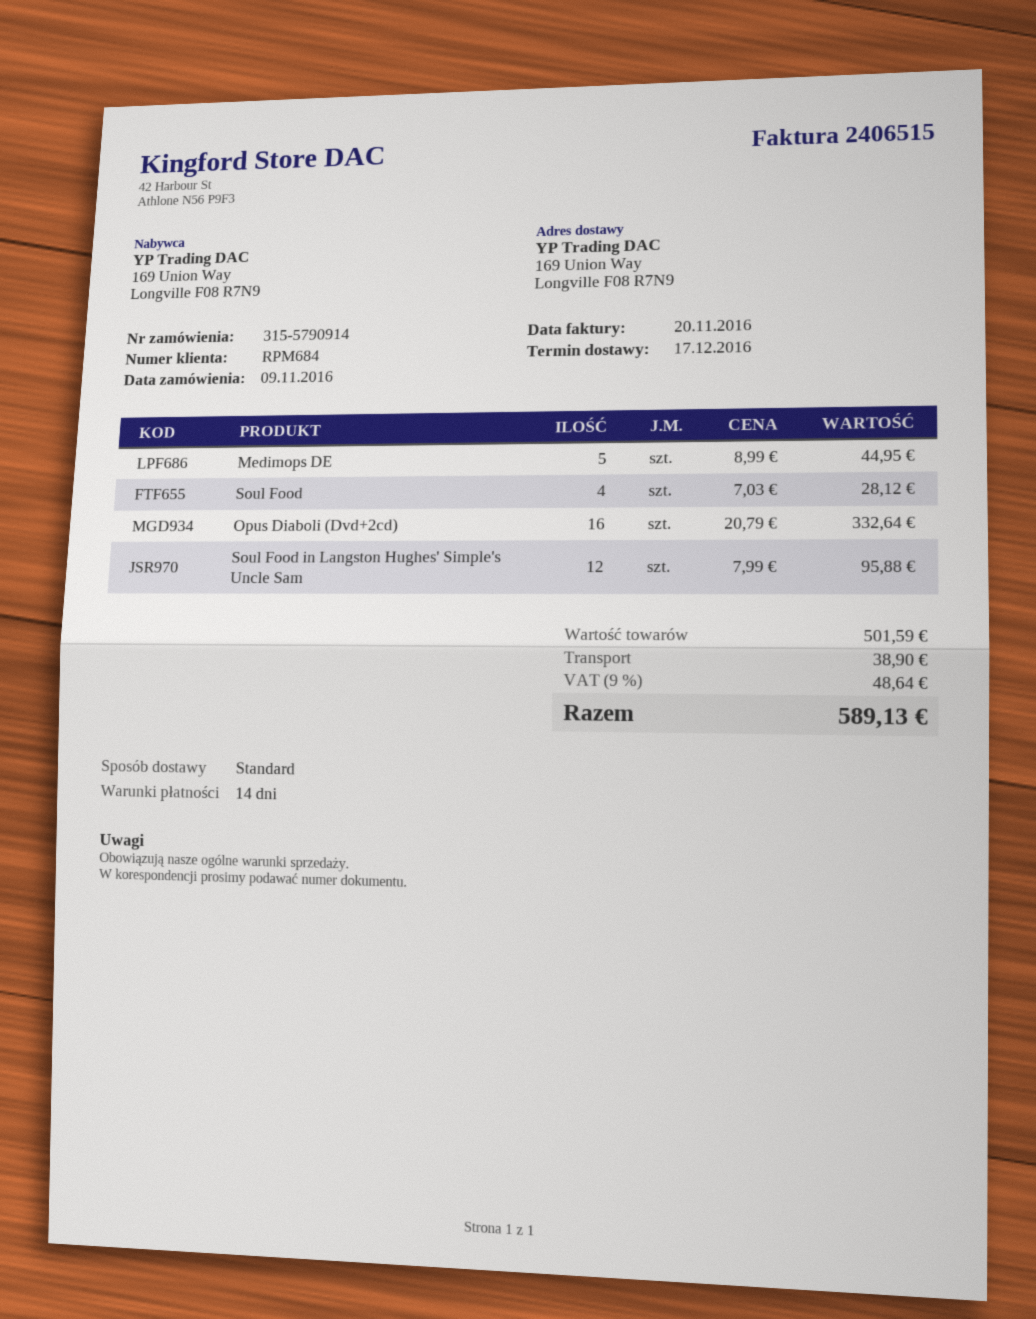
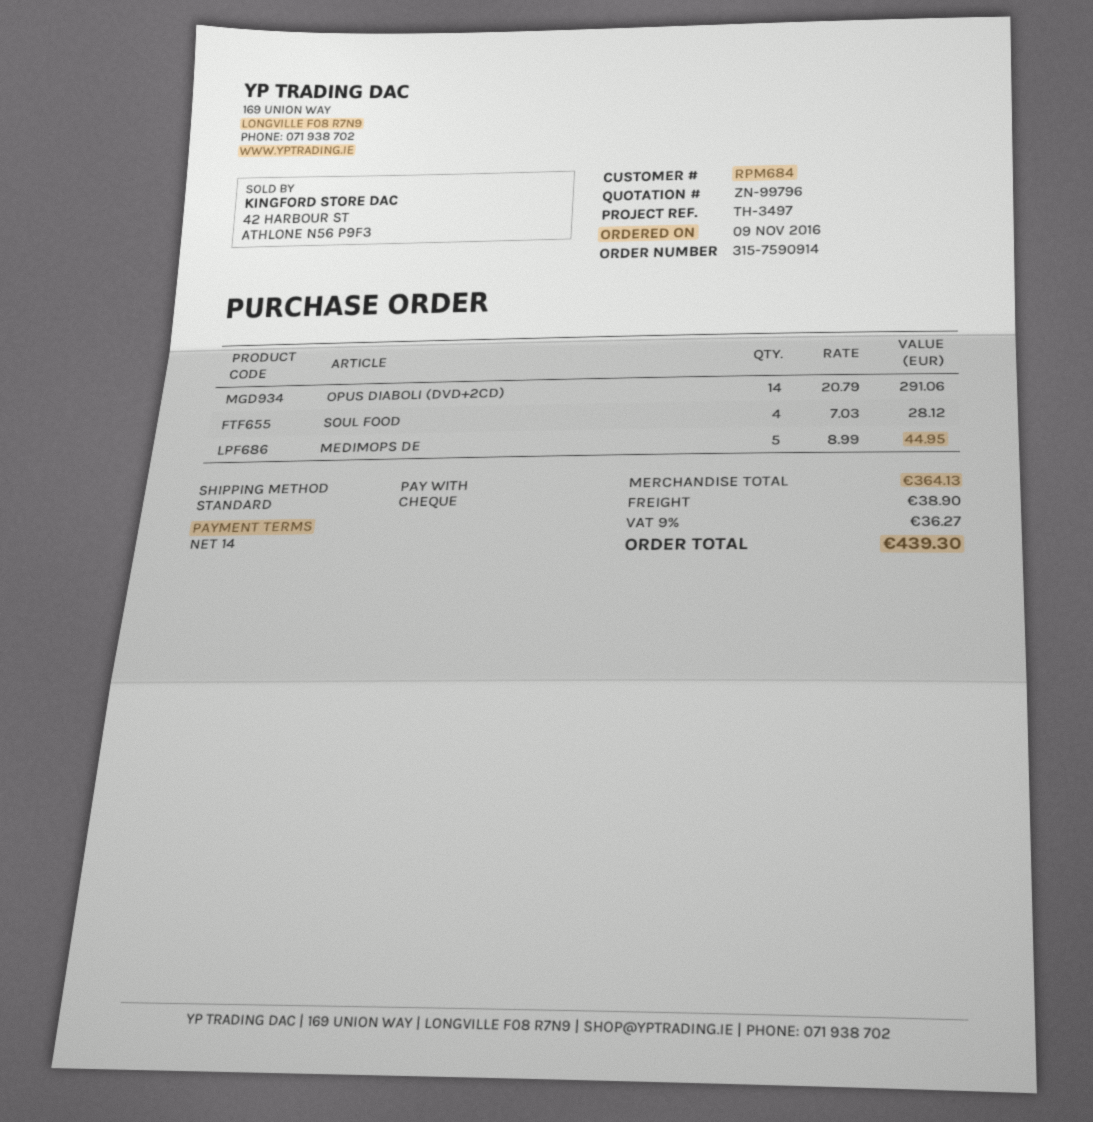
order number: 315-5790914 -> 315-7590914
Opus Diaboli (Dvd+2cd): 16 x 20.79 = 332.64 -> 14 x 20.79 = 291.06
Soul Food in Langston Hughes' Simple's Uncle Sam: 12 x 7.99 = 95.88 -> none
subtotal: 501.59 -> 364.13
tax: 9% = 48.64 -> 9% = 36.27
total: 589.13 -> 439.30

